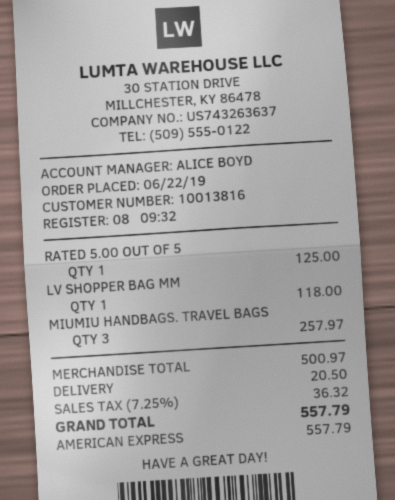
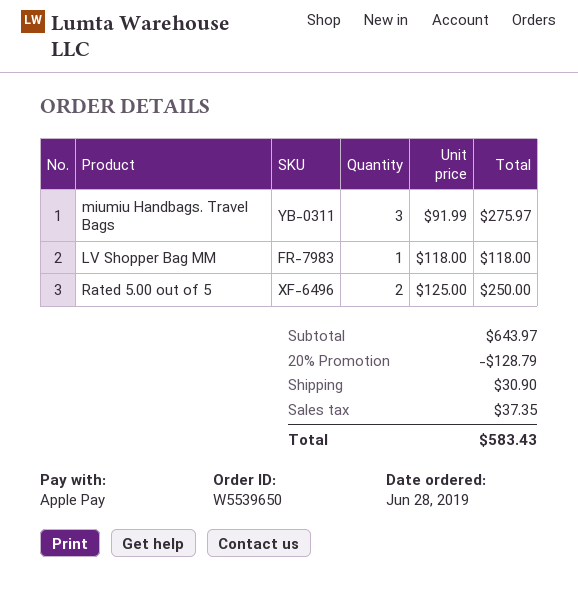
order date: 2019-06-22 -> 2019-06-28
payment method: American Express -> Apple Pay
RATED 5.00 OUT OF 5: 1 for 125.00 -> 2 for 250.00
MIUMIU HANDBAGS. TRAVEL BAGS: 3 for 257.97 -> 3 for 275.97
subtotal: 500.97 -> 643.97
discount: none -> 20% = 128.79
shipping: 20.50 -> 30.90
tax: 36.32 -> 37.35
total: 557.79 -> 583.43

